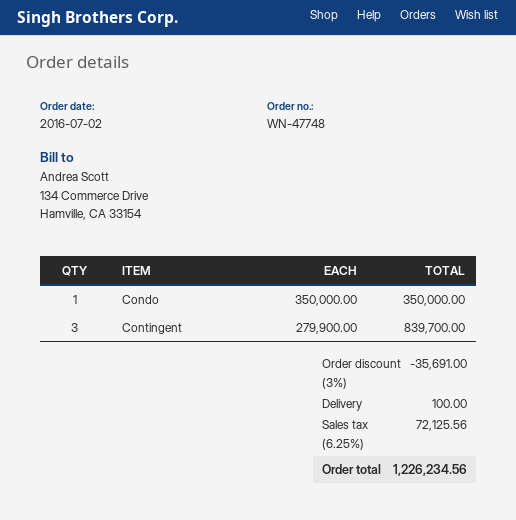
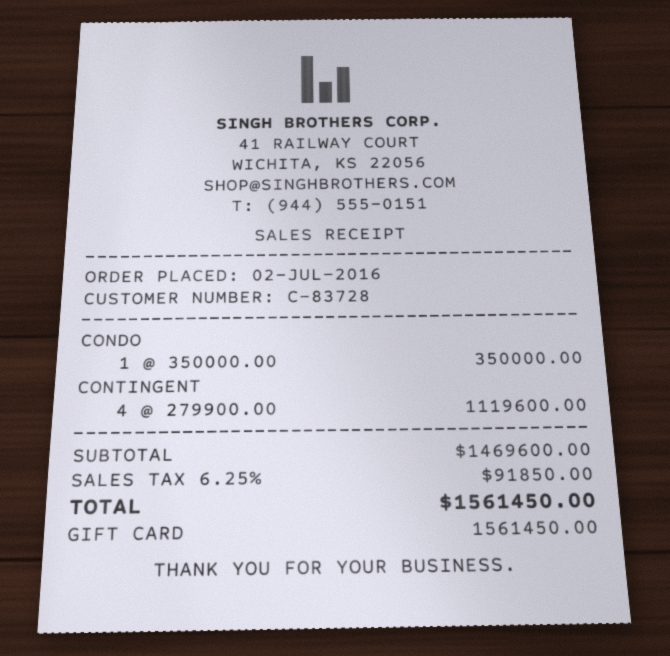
Contingent: 3 x 279900.00 = 839700.00 -> 4 x 279900.00 = 1119600.00
discount: 3% = 35691.00 -> none
shipping: 100.00 -> none
tax: 6.25% = 72125.56 -> 6.25% = 91850.00
total: 1226234.56 -> 1561450.00

